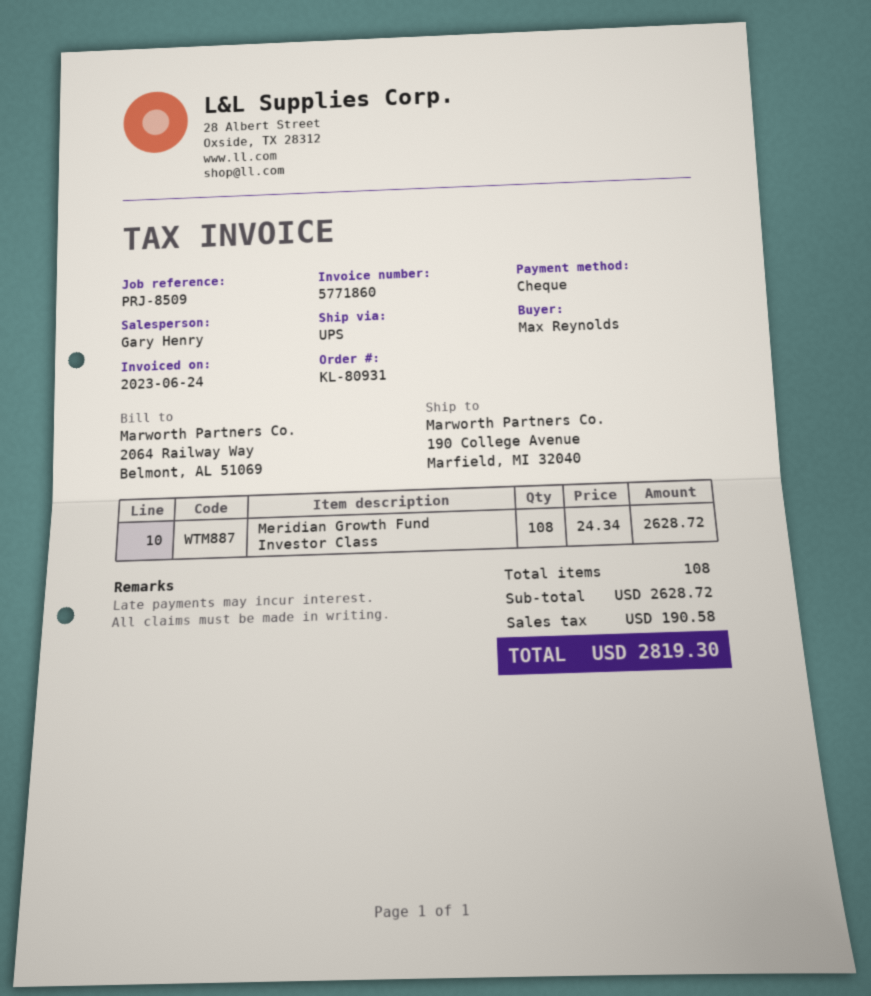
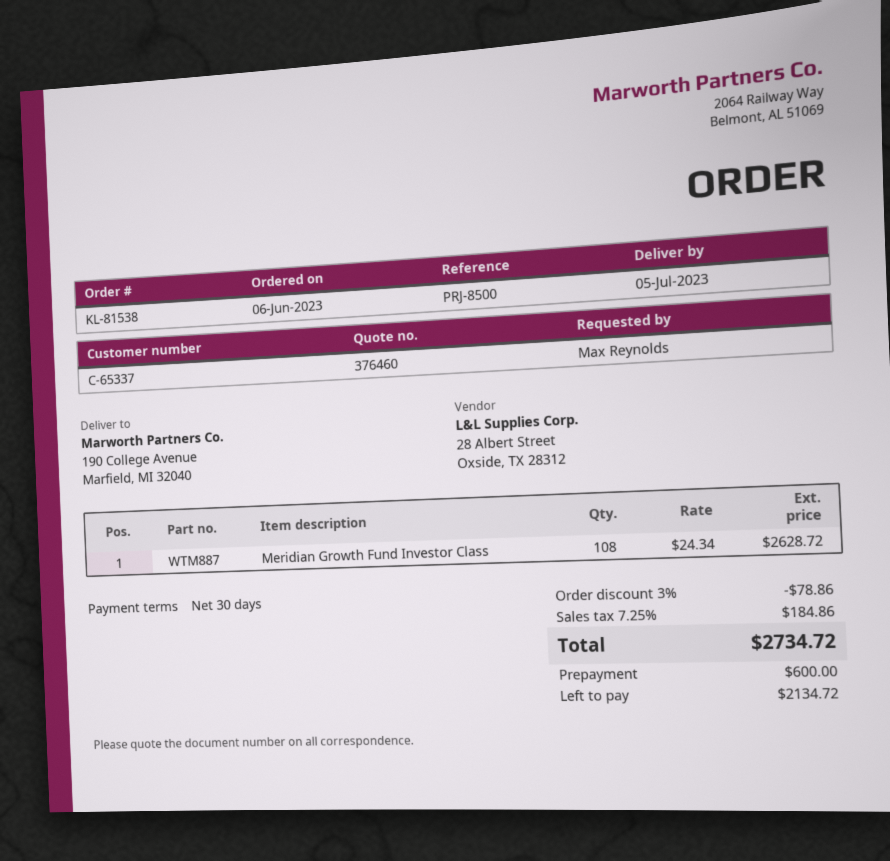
order number: KL-80931 -> KL-81538
reference: PRJ-8509 -> PRJ-8500
discount: none -> 3% = 78.86
tax: 190.58 -> 184.86
total: 2819.30 -> 2734.72

